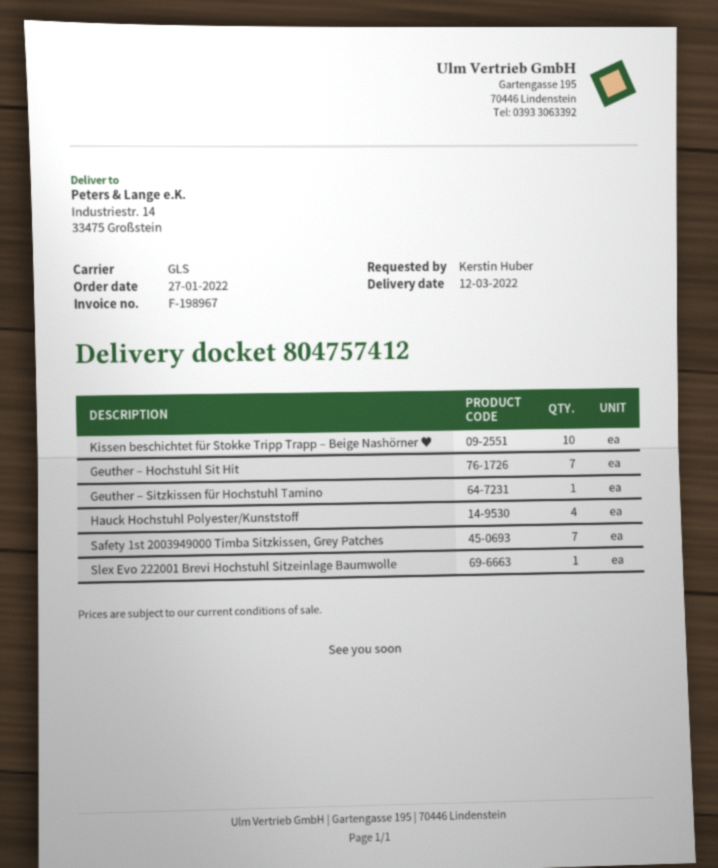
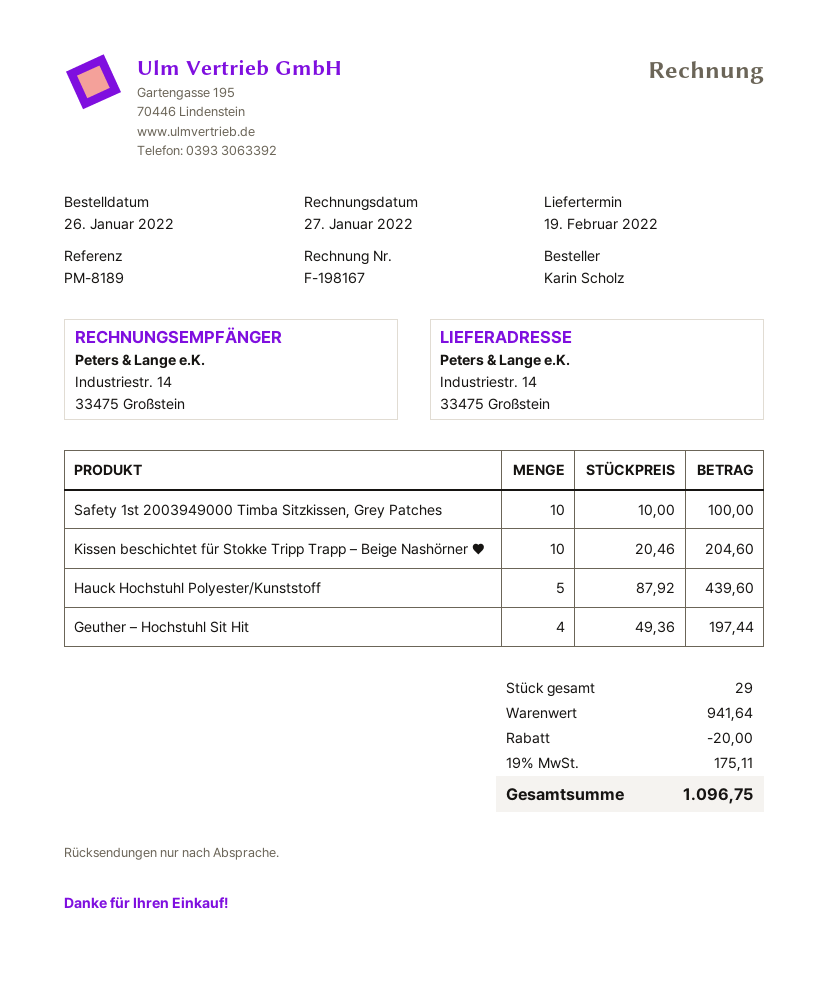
order date: 2022-01-27 -> 2022-01-26
delivery date: 2022-03-12 -> 2022-02-19
invoice number: F-198967 -> F-198167
ordered by: Kerstin Huber -> Karin Scholz
Geuther – Hochstuhl Sit Hit: 7 -> 4
Geuther – Sitzkissen für Hochstuhl Tamino: 1 -> none
Hauck Hochstuhl Polyester/Kunststoff: 4 -> 5
Safety 1st 2003949000 Timba Sitzkissen, Grey Patches: 7 -> 10
Slex Evo 222001 Brevi Hochstuhl Sitzeinlage Baumwolle: 1 -> none

